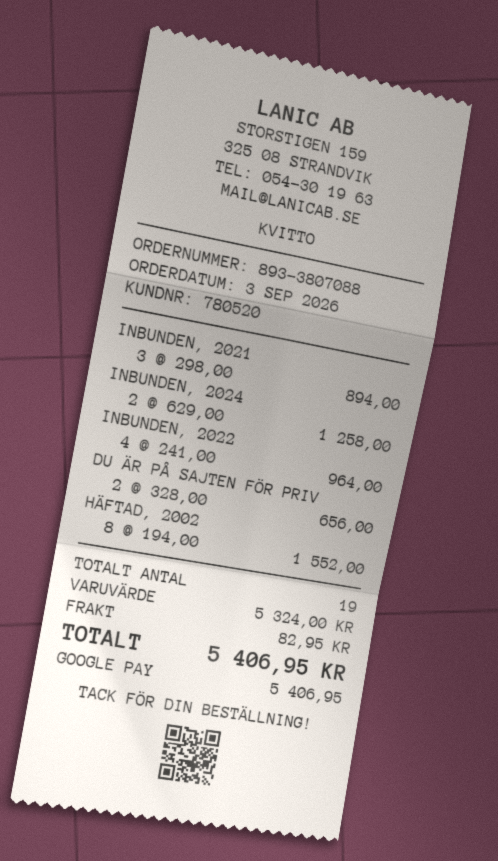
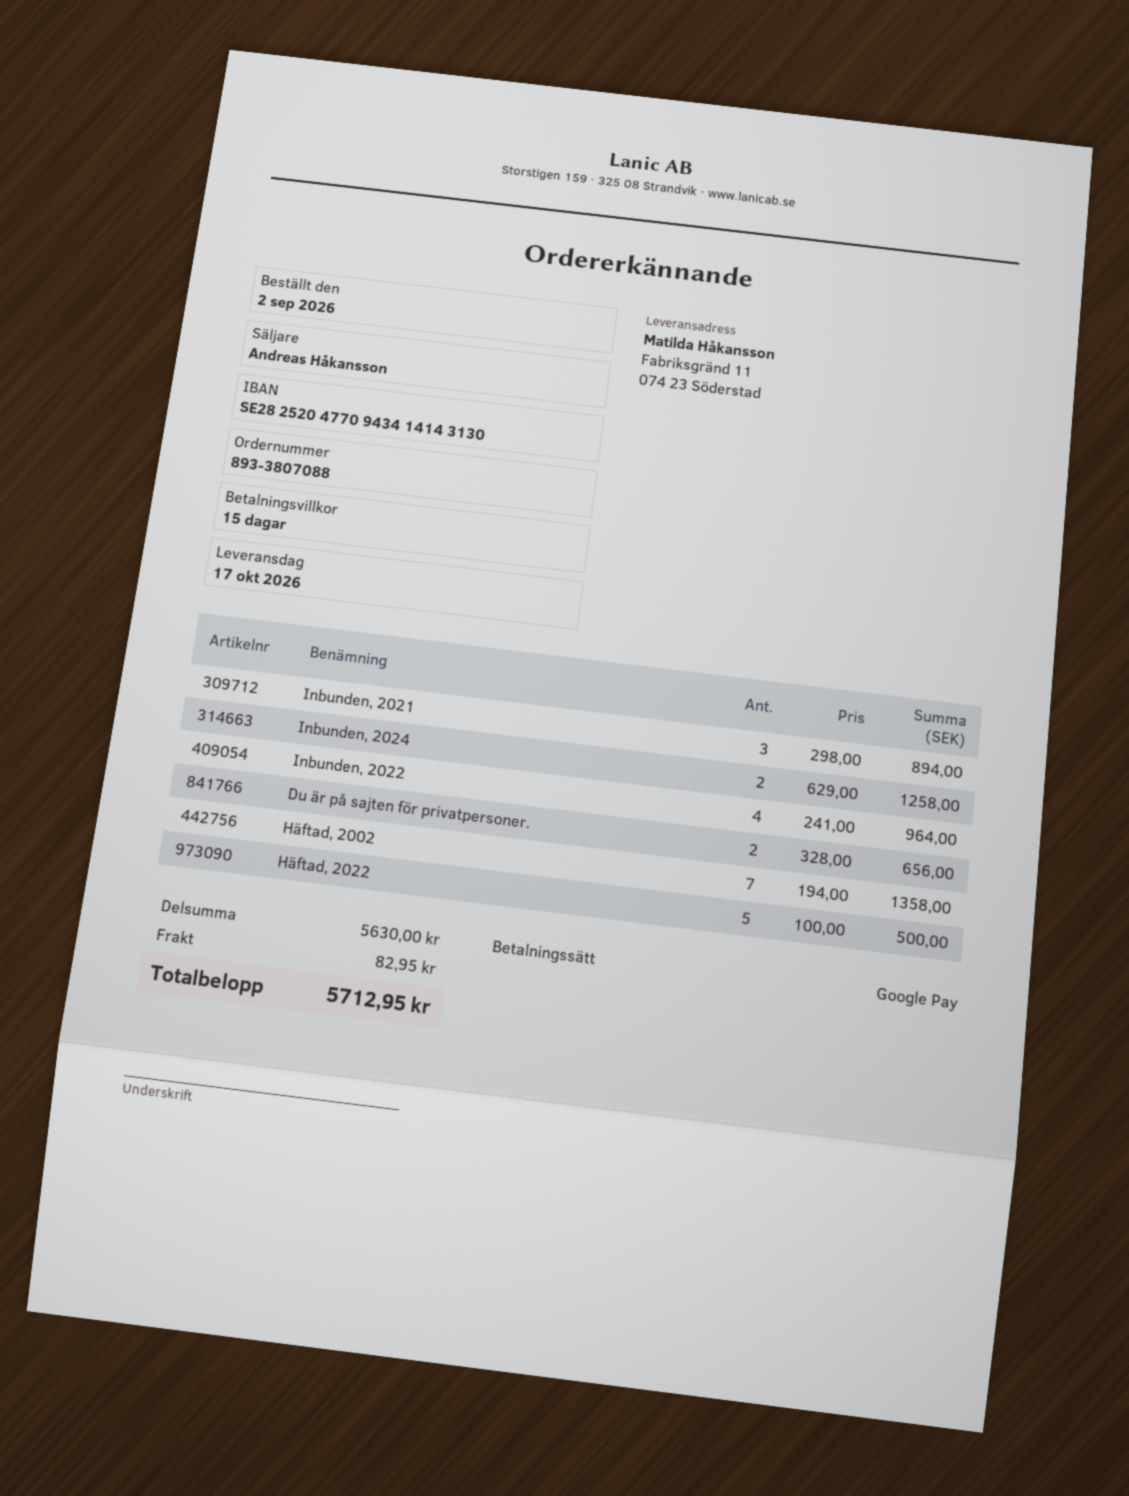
order date: 2026-09-03 -> 2026-09-02
HÄFTAD, 2002: 8 x 194.00 = 1552.00 -> 7 x 194.00 = 1358.00
Häftad, 2022: none -> 5 x 100.00 = 500.00
subtotal: 5324.00 -> 5630.00
total: 5406.95 -> 5712.95

